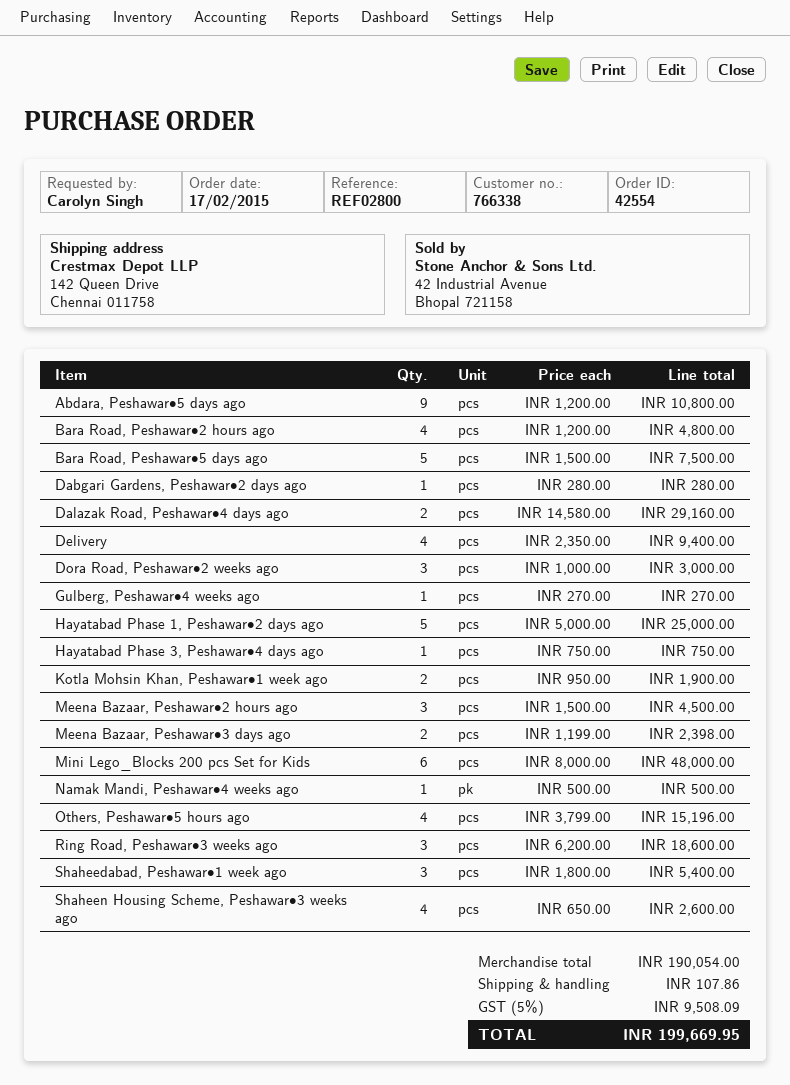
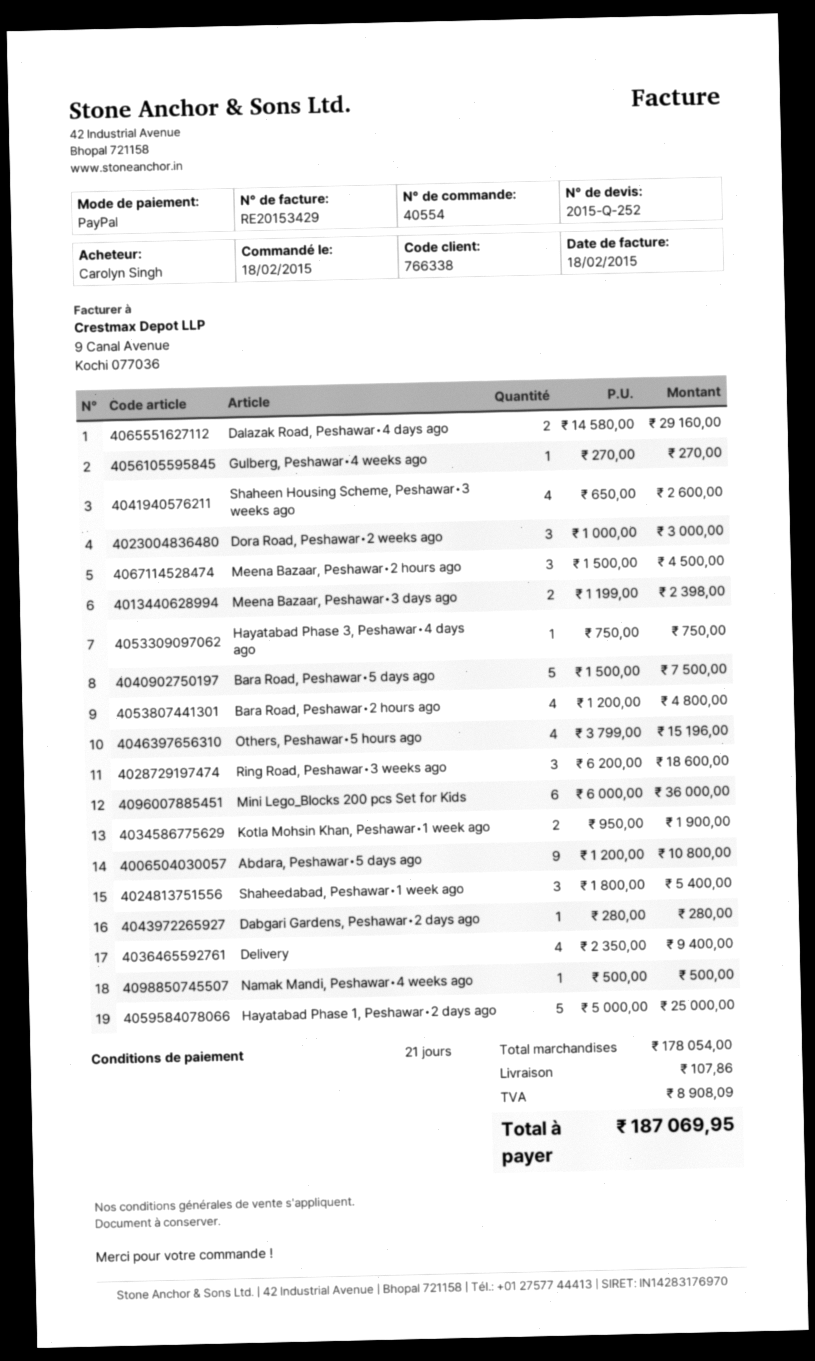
order number: 42554 -> 40554
order date: 2015-02-17 -> 2015-02-18
Mini Lego_Blocks 200 pcs Set for Kids: 6 x 8000.00 = 48000.00 -> 6 x 6000.00 = 36000.00
subtotal: 190054.00 -> 178054.00
tax: 9508.09 -> 8908.09
total: 199669.95 -> 187069.95

